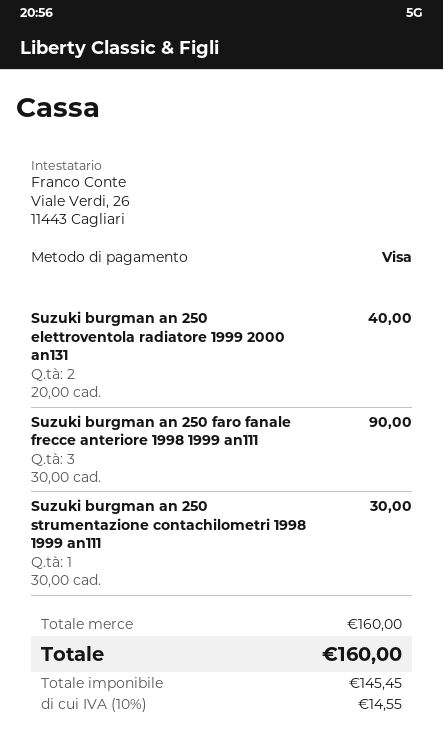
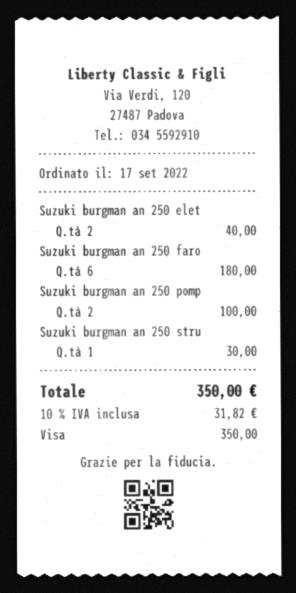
Suzuki burgman an 250 faro fanale frecce anteriore 1998 1999 an111: 3 for 90.00 -> 6 for 180.00
Suzuki burgman an 250 pomp: none -> 2 for 100.00
tax: 10% = 14.55 -> 10% = 31.82
total: 160.00 -> 350.00

